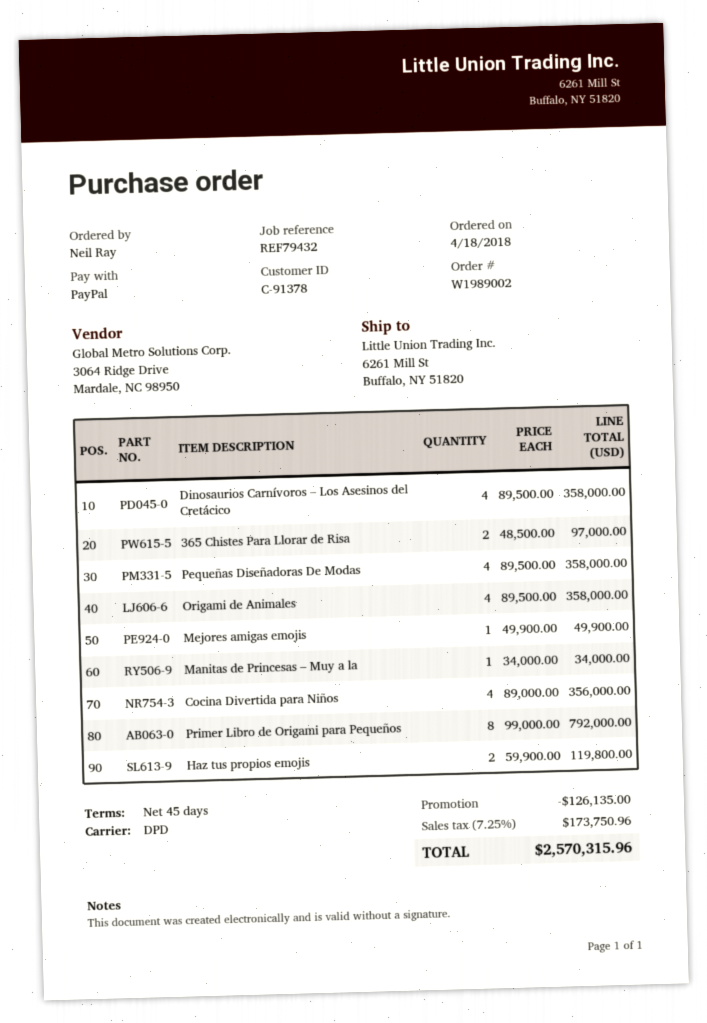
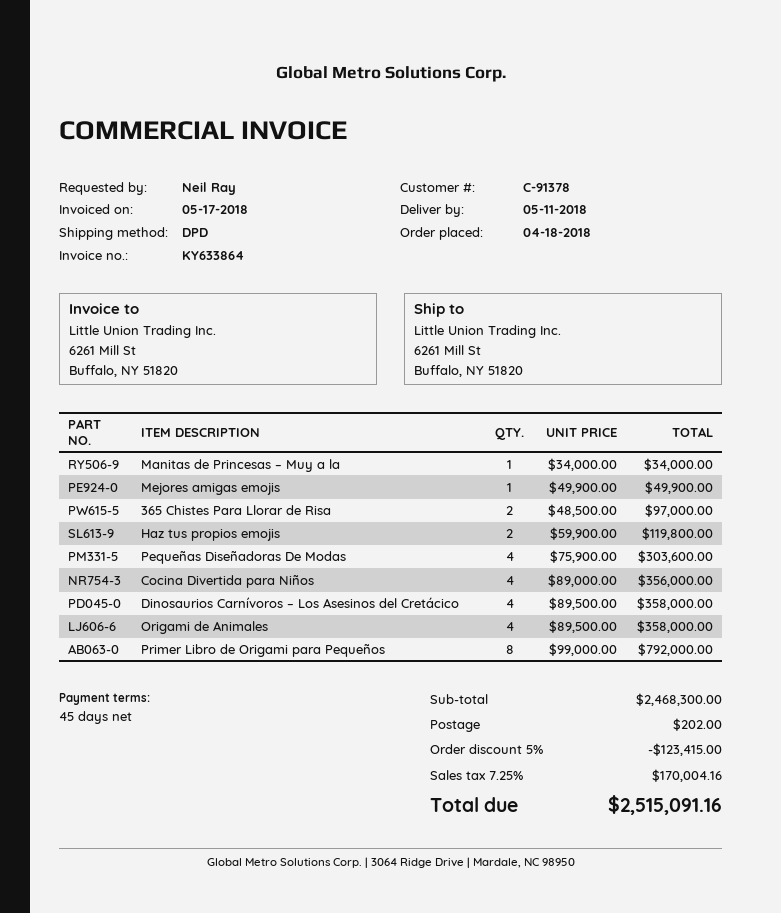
Pequeñas Diseñadoras De Modas: 4 x 89500.00 = 358000.00 -> 4 x 75900.00 = 303600.00
discount: 126135.00 -> 123415.00
shipping: none -> 202.00
tax: 7.25% = 173750.96 -> 7.25% = 170004.16
total: 2570315.96 -> 2515091.16

